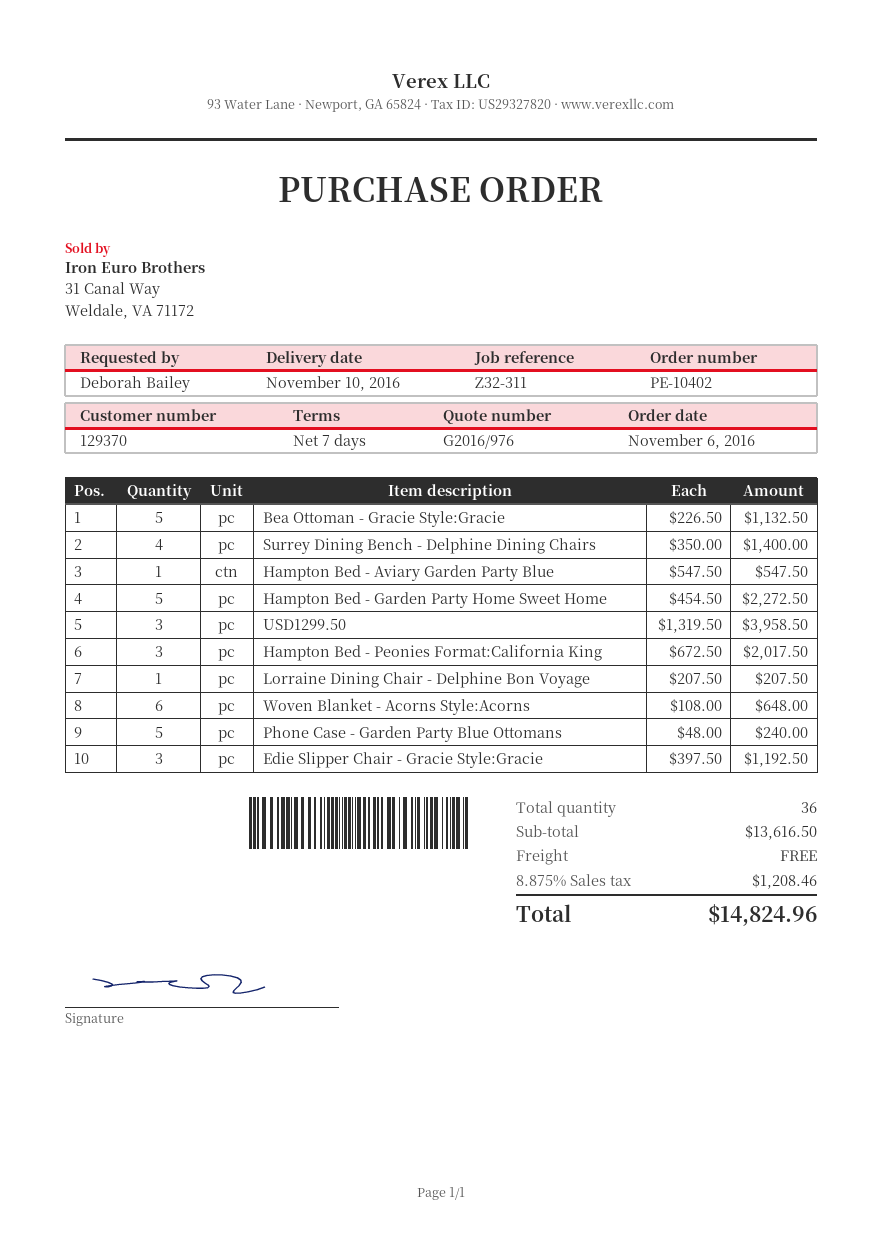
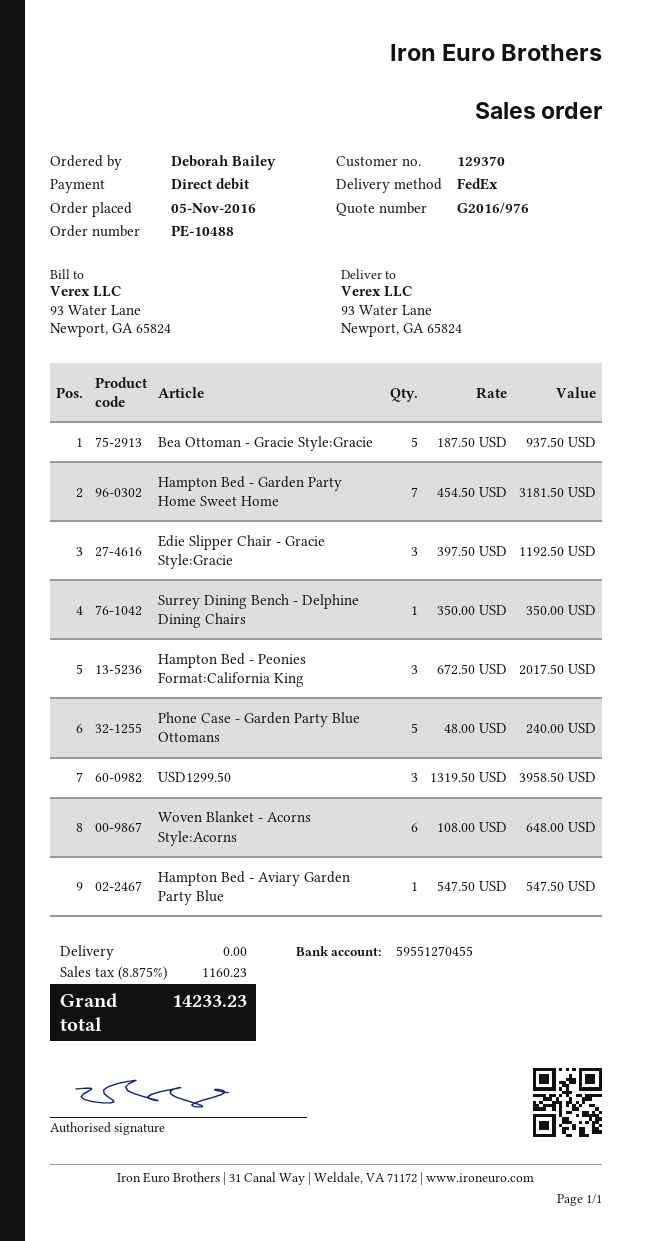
order number: PE-10402 -> PE-10488
order date: 2016-11-06 -> 2016-11-05
Bea Ottoman - Gracie Style:Gracie: 5 x 226.50 = 1132.50 -> 5 x 187.50 = 937.50
Surrey Dining Bench - Delphine Dining Chairs: 4 x 350.00 = 1400.00 -> 1 x 350.00 = 350.00
Hampton Bed - Garden Party Home Sweet Home: 5 x 454.50 = 2272.50 -> 7 x 454.50 = 3181.50
Lorraine Dining Chair - Delphine Bon Voyage: 1 x 207.50 = 207.50 -> none
tax: 8.875% = 1208.46 -> 8.875% = 1160.23
total: 14824.96 -> 14233.23

